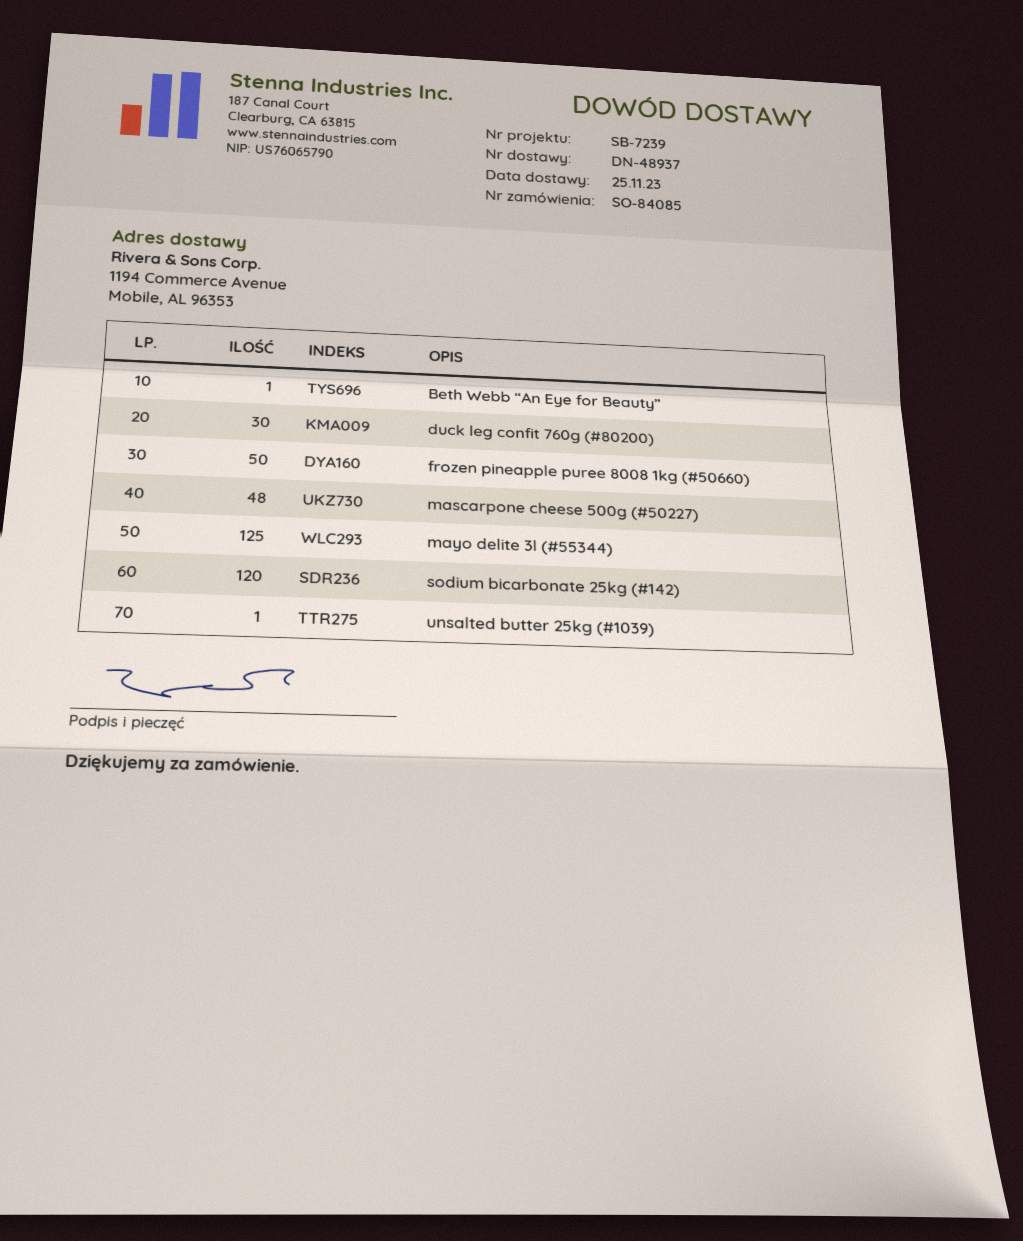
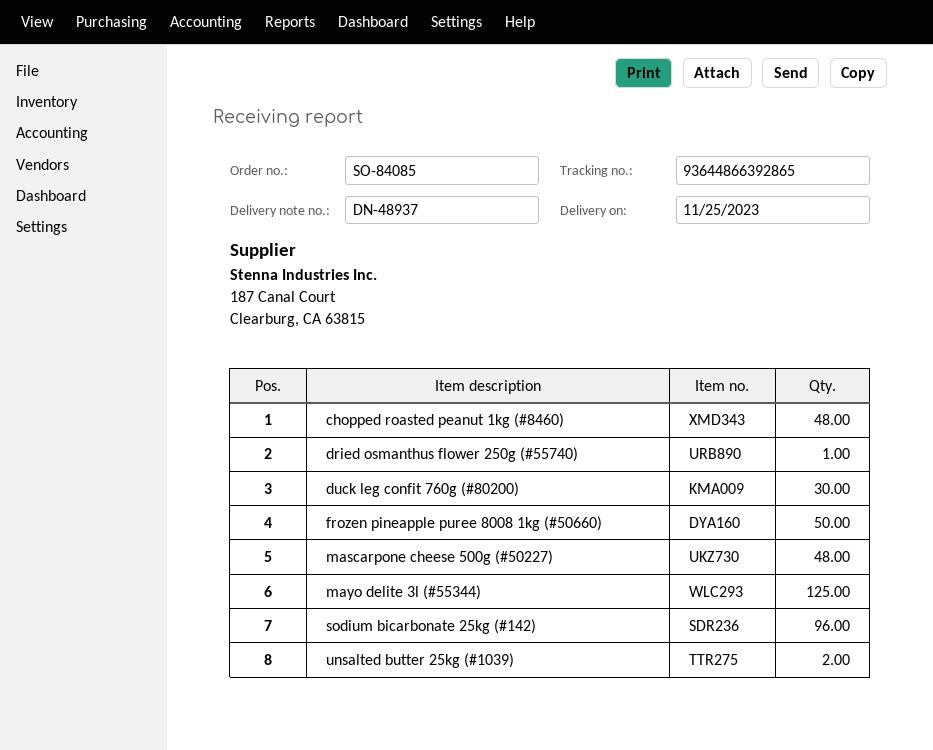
Beth Webb “An Eye for Beauty”: 1 -> none
sodium bicarbonate 25kg (#142): 120 -> 96
unsalted butter 25kg (#1039): 1 -> 2
chopped roasted peanut 1kg (#8460): none -> 48
dried osmanthus flower 250g (#55740): none -> 1

